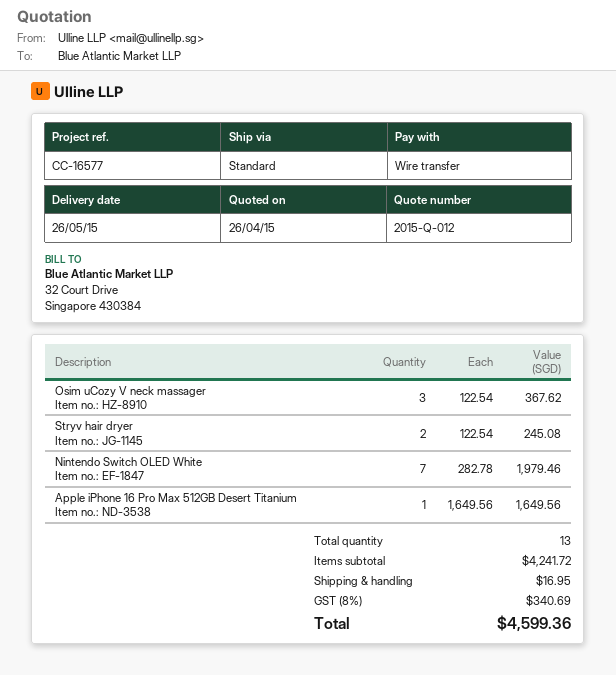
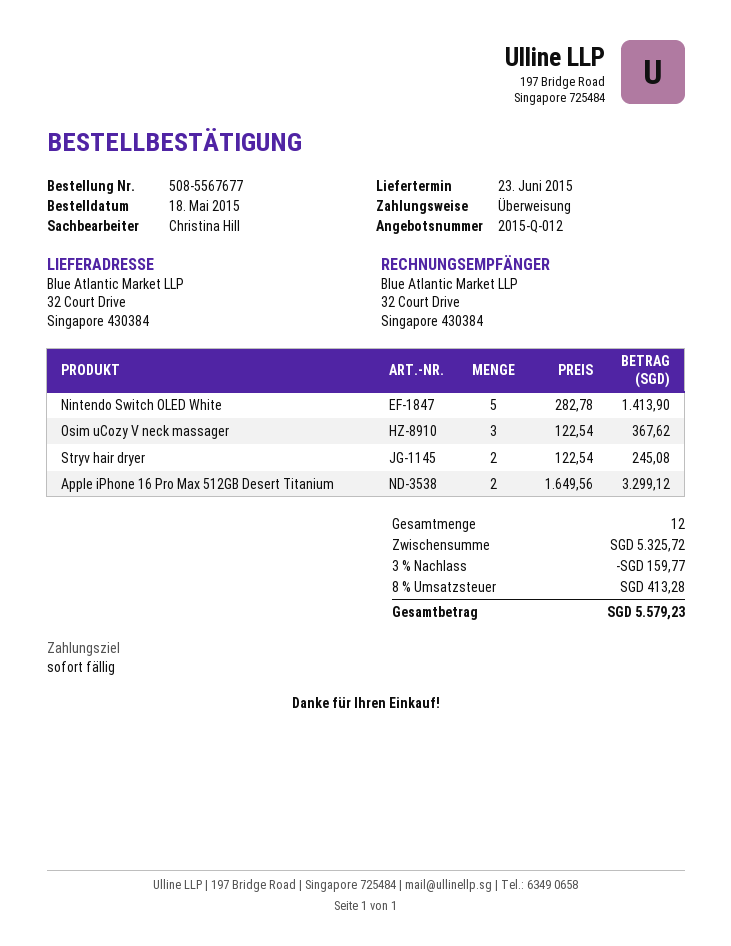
delivery date: 2015-05-26 -> 2015-06-23
Nintendo Switch OLED White: 7 x 282.78 = 1979.46 -> 5 x 282.78 = 1413.90
Apple iPhone 16 Pro Max 512GB Desert Titanium: 1 x 1649.56 = 1649.56 -> 2 x 1649.56 = 3299.12
total quantity: 13 -> 12
subtotal: 4241.72 -> 5325.72
discount: none -> 3% = 159.77
shipping: 16.95 -> none
tax: 8% = 340.69 -> 8% = 413.28
total: 4599.36 -> 5579.23

